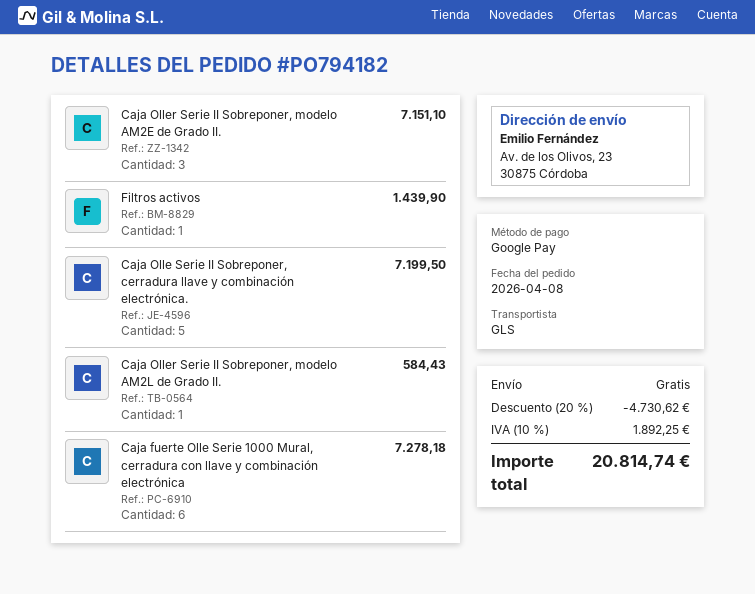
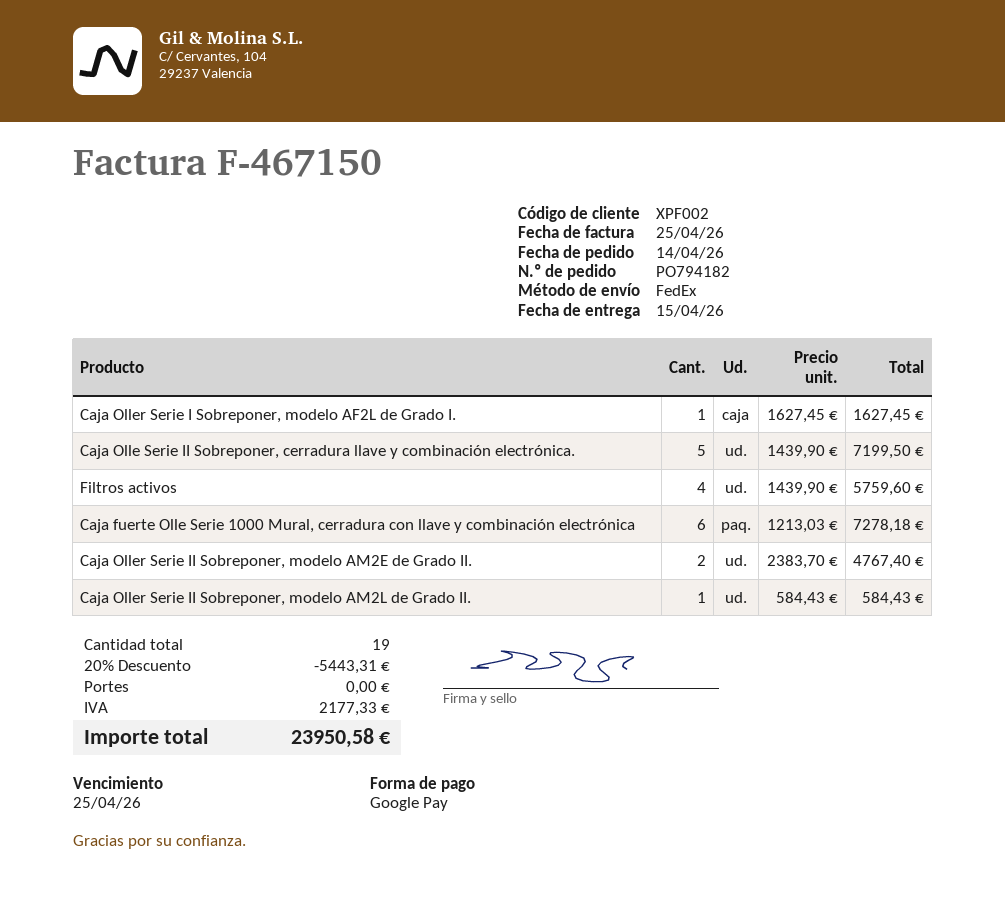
order date: 2026-04-08 -> 2026-04-14
shipping method: GLS -> FedEx
Caja Oller Serie II Sobreponer, modelo AM2E de Grado II.: 3 for 7151.10 -> 2 for 4767.40
Filtros activos: 1 for 1439.90 -> 4 for 5759.60
Caja Oller Serie I Sobreponer, modelo AF2L de Grado I.: none -> 1 for 1627.45
discount: 20% = 4730.62 -> 20% = 5443.31
tax: 1892.25 -> 2177.33
total: 20814.74 -> 23950.58

